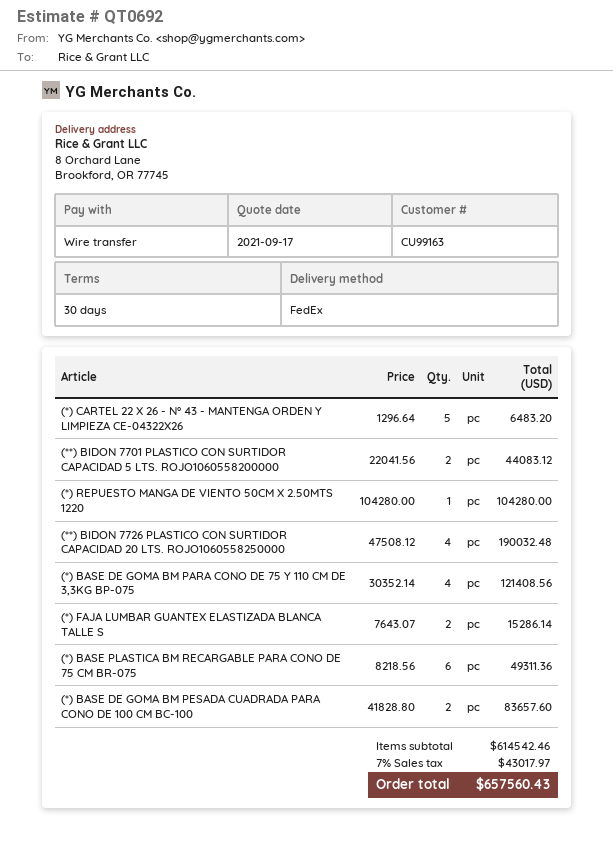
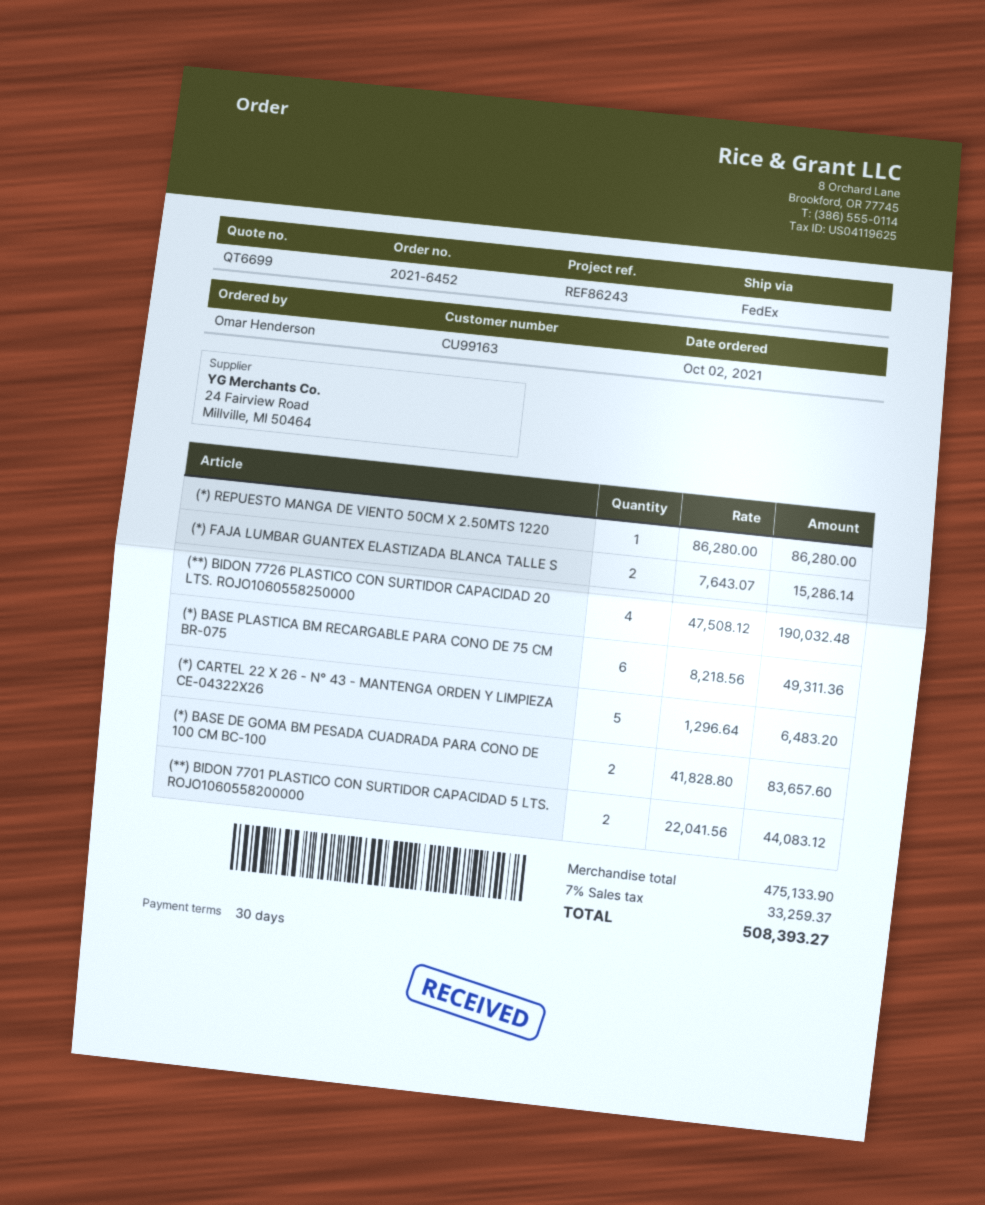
quote number: QT0692 -> QT6699
(*) REPUESTO MANGA DE VIENTO 50CM X 2.50MTS 1220: 1 x 104280.00 = 104280.00 -> 1 x 86280.00 = 86280.00
(*) BASE DE GOMA BM PARA CONO DE 75 Y 110 CM DE 3,3KG BP-075: 4 x 30352.14 = 121408.56 -> none
subtotal: 614542.46 -> 475133.90
tax: 7% = 43017.97 -> 7% = 33259.37
total: 657560.43 -> 508393.27

